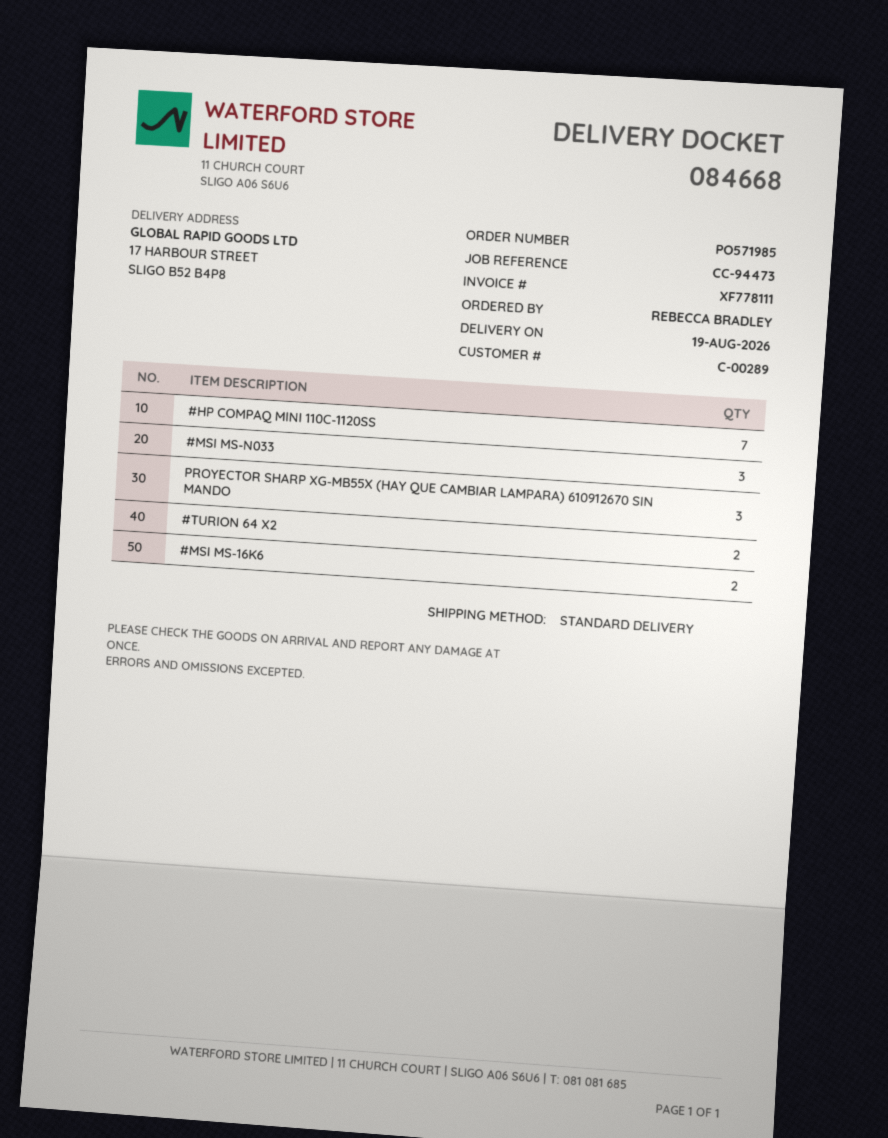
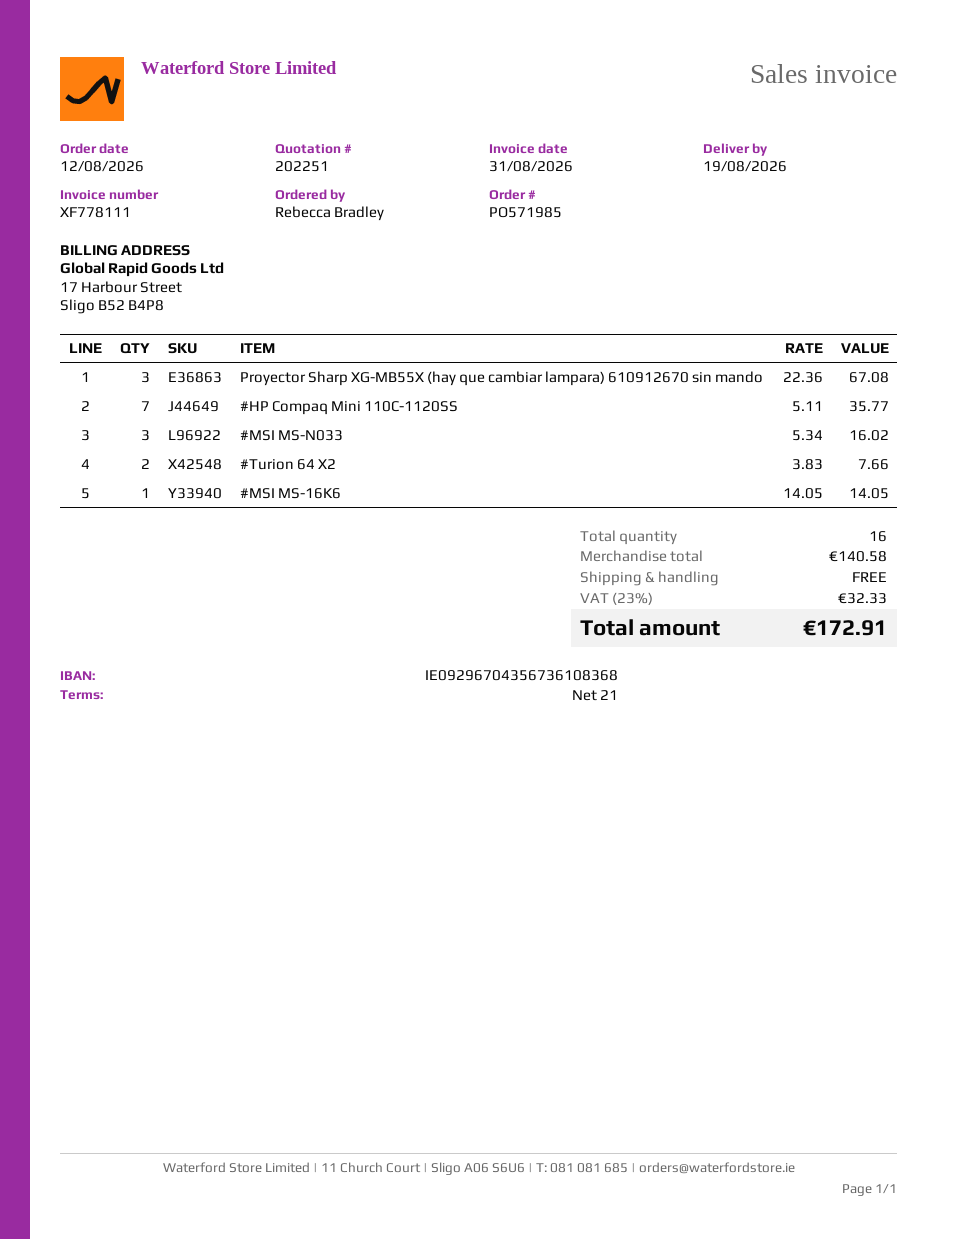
#MSI MS-16K6: 2 -> 1

